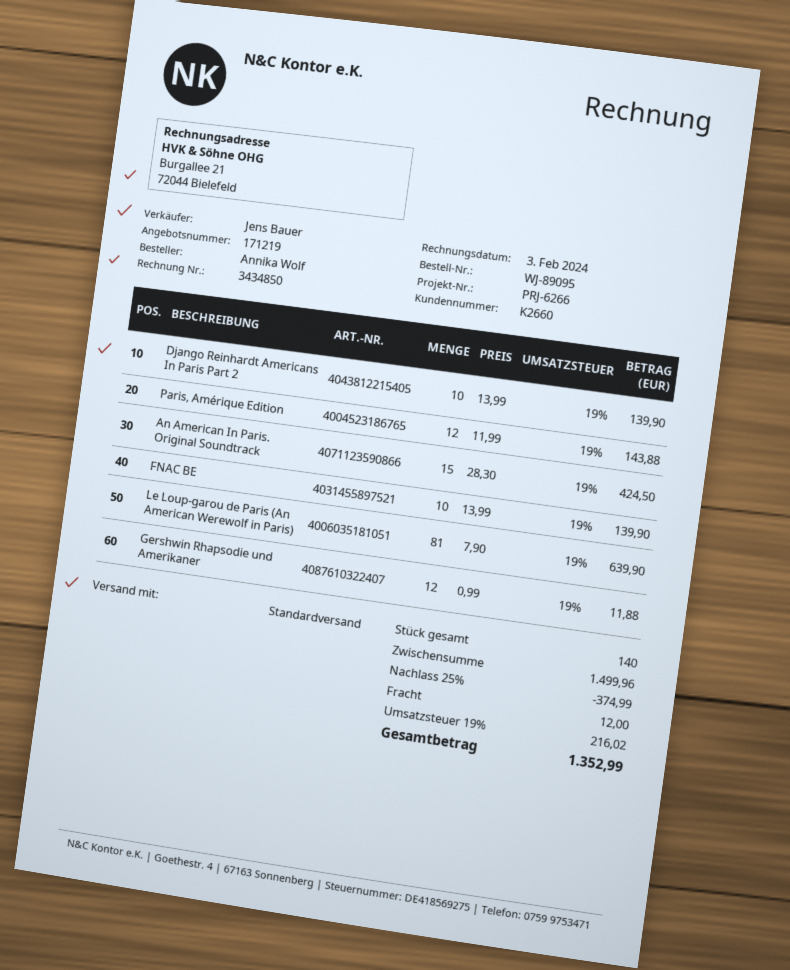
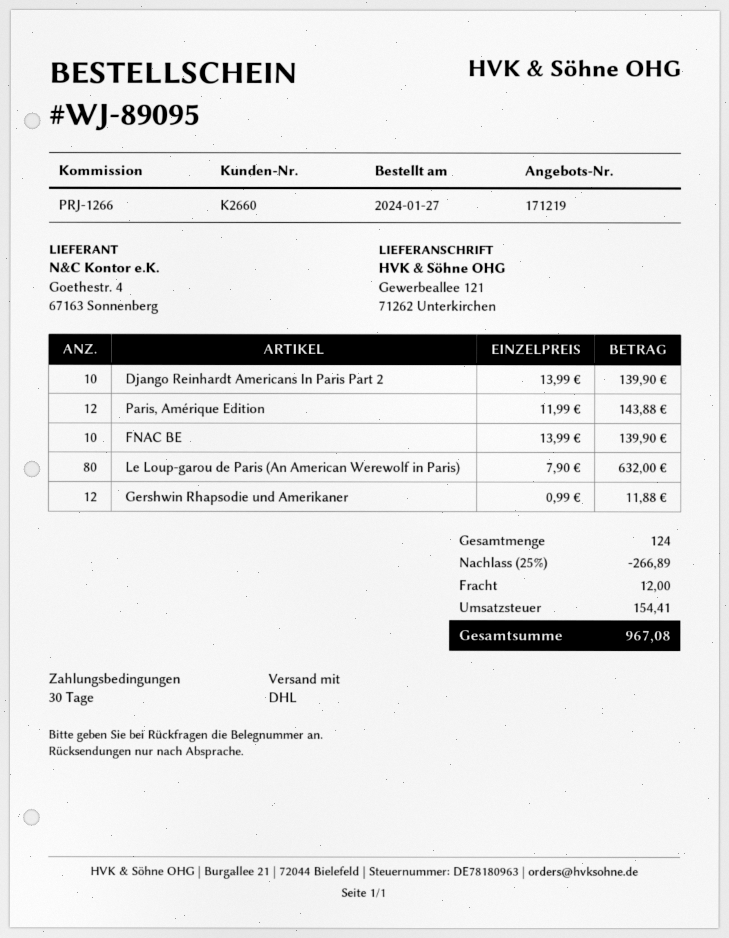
reference: PRJ-6266 -> PRJ-1266
shipping method: standard -> DHL
An American In Paris. Original Soundtrack: 15 x 28.30 = 424.50 -> none
Le Loup-garou de Paris (An American Werewolf in Paris): 81 x 7.90 = 639.90 -> 80 x 7.90 = 632.00
total quantity: 140 -> 124
discount: 25% = 374.99 -> 25% = 266.89
tax: 216.02 -> 154.41
total: 1352.99 -> 967.08

